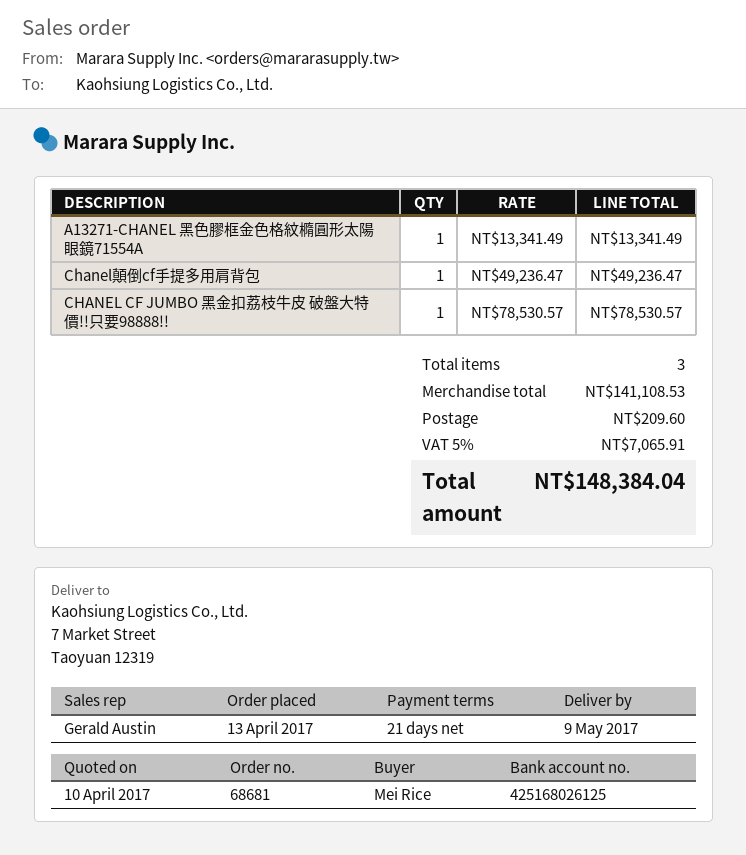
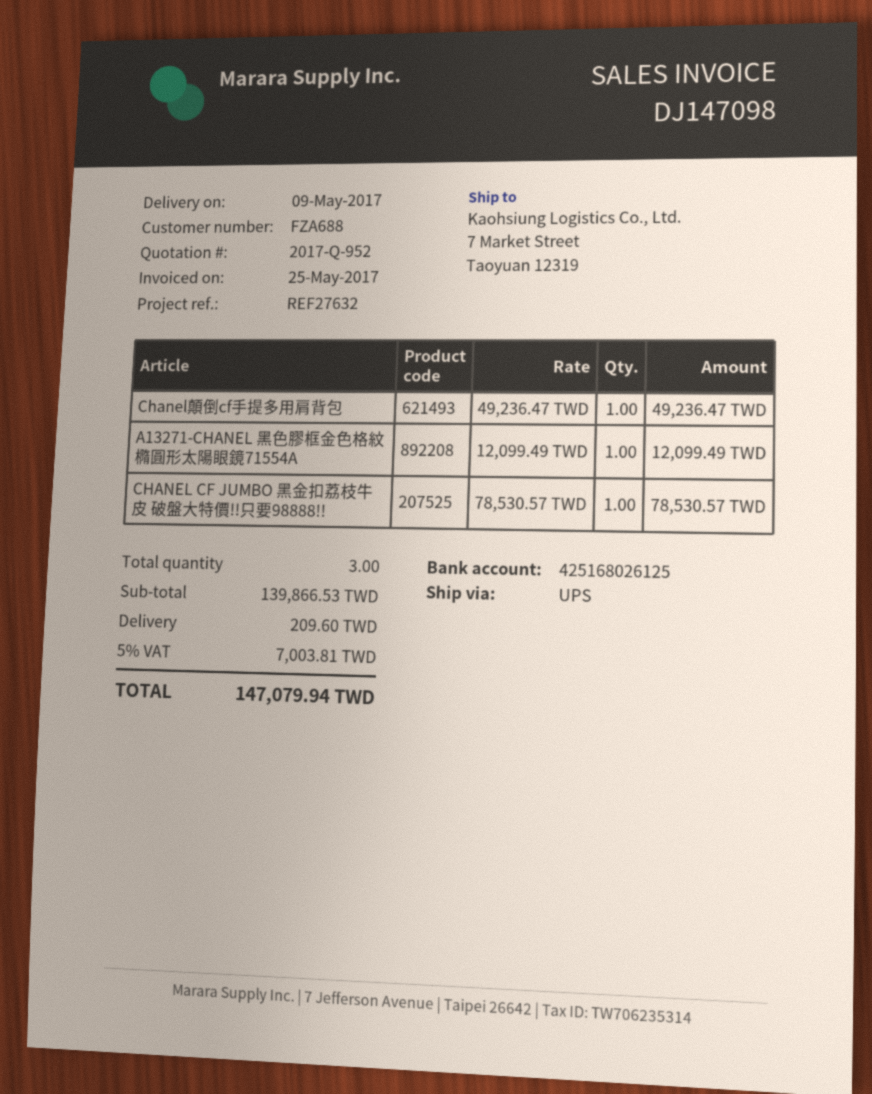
A13271-CHANEL 黑色膠框金色格紋橢圓形太陽眼鏡71554A: 1 x 13341.49 = 13341.49 -> 1 x 12099.49 = 12099.49
subtotal: 141108.53 -> 139866.53
tax: 5% = 7065.91 -> 5% = 7003.81
total: 148384.04 -> 147079.94

